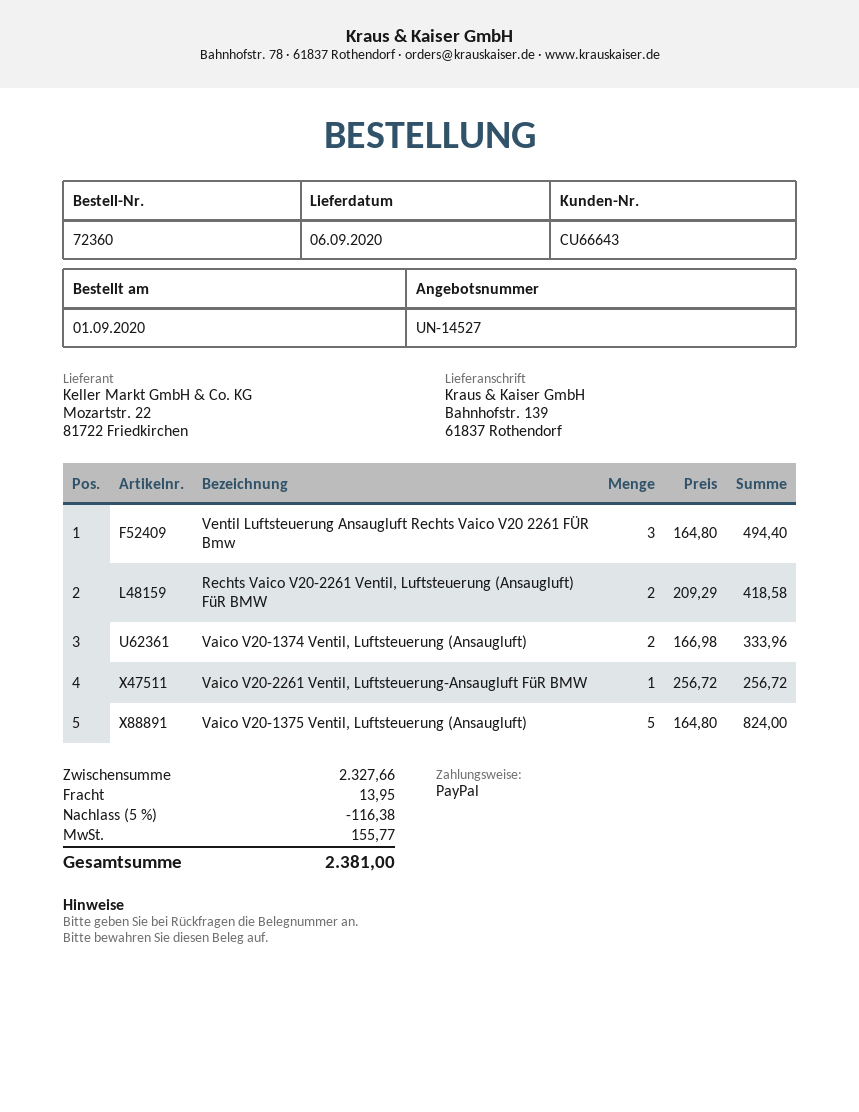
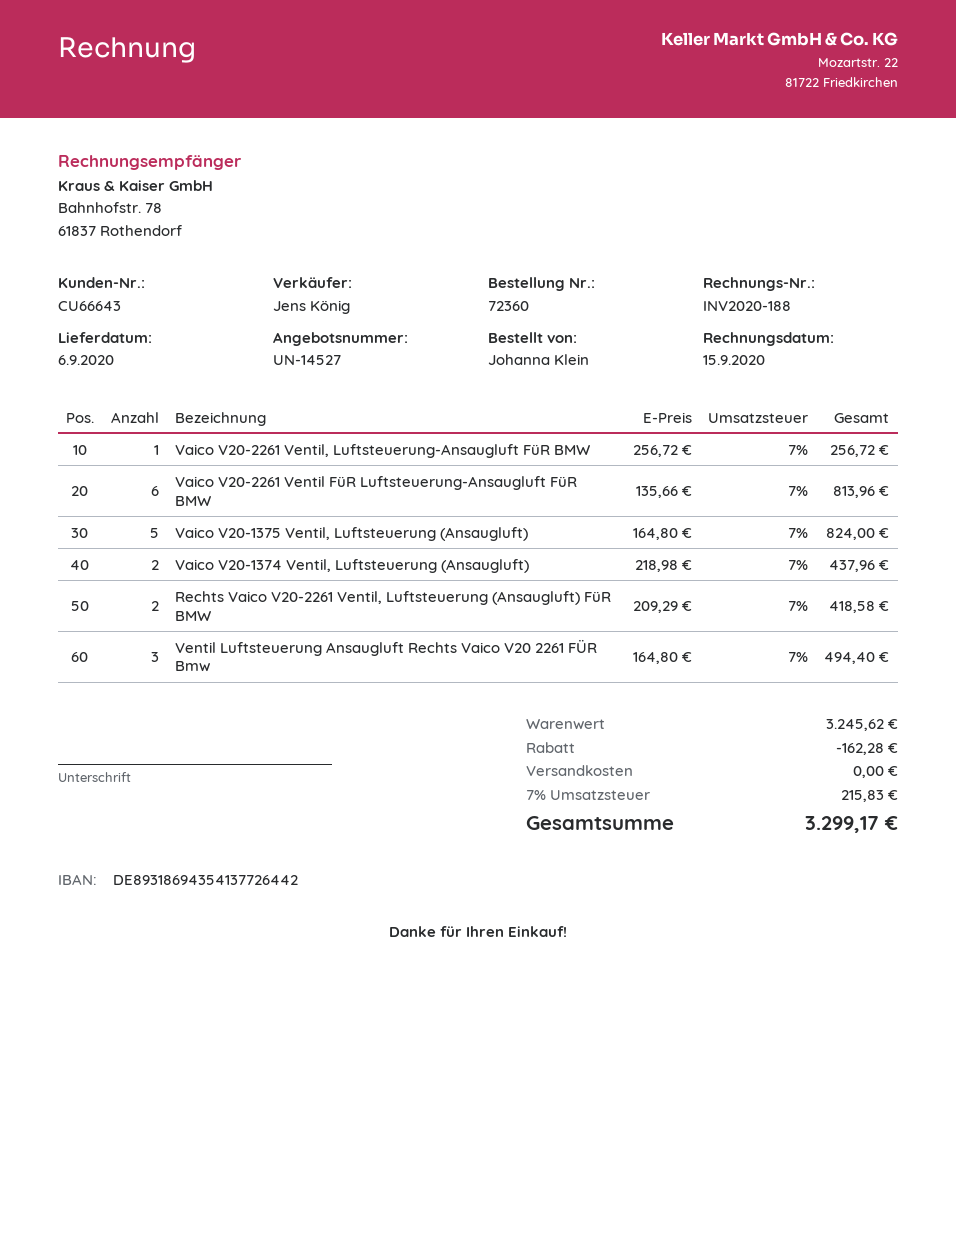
Vaico V20-1374 Ventil, Luftsteuerung (Ansaugluft): 2 x 166.98 = 333.96 -> 2 x 218.98 = 437.96
Vaico V20-2261 Ventil FüR Luftsteuerung-Ansaugluft FüR BMW: none -> 6 x 135.66 = 813.96
subtotal: 2327.66 -> 3245.62
discount: 116.38 -> 162.28
shipping: 13.95 -> 0.00
tax: 155.77 -> 215.83
total: 2381.00 -> 3299.17

